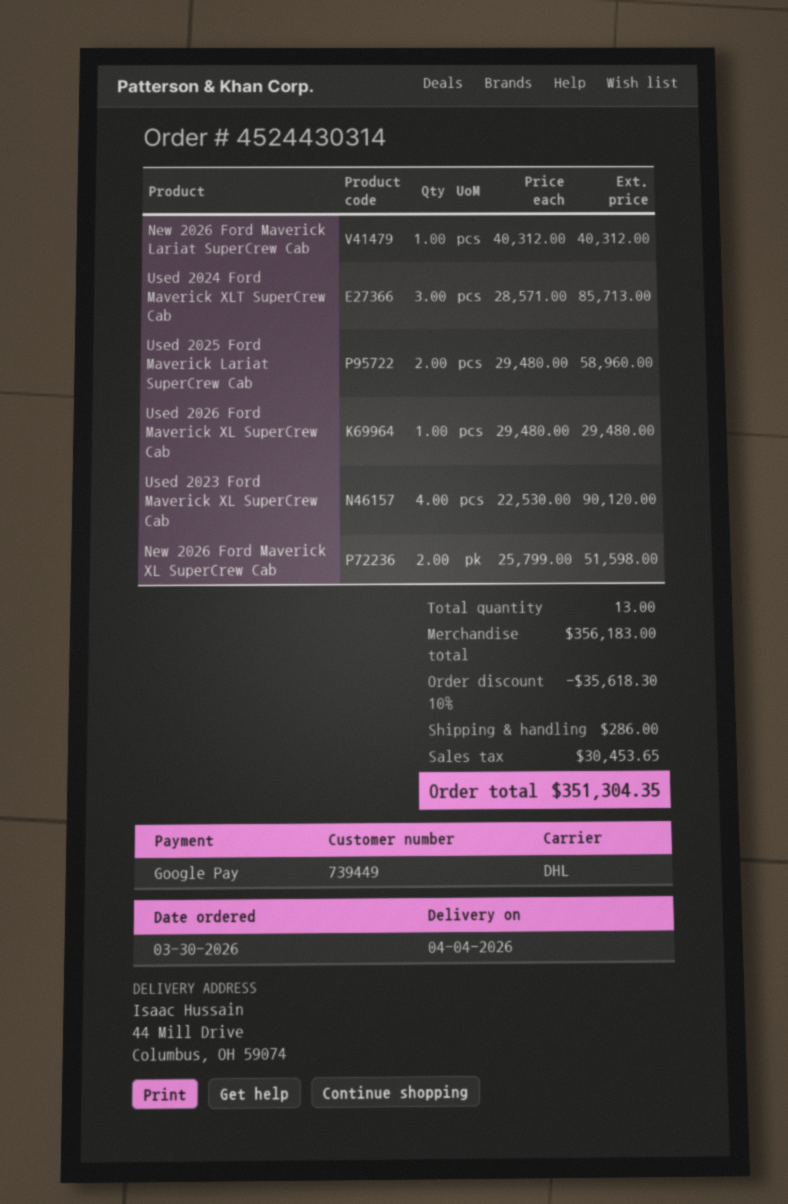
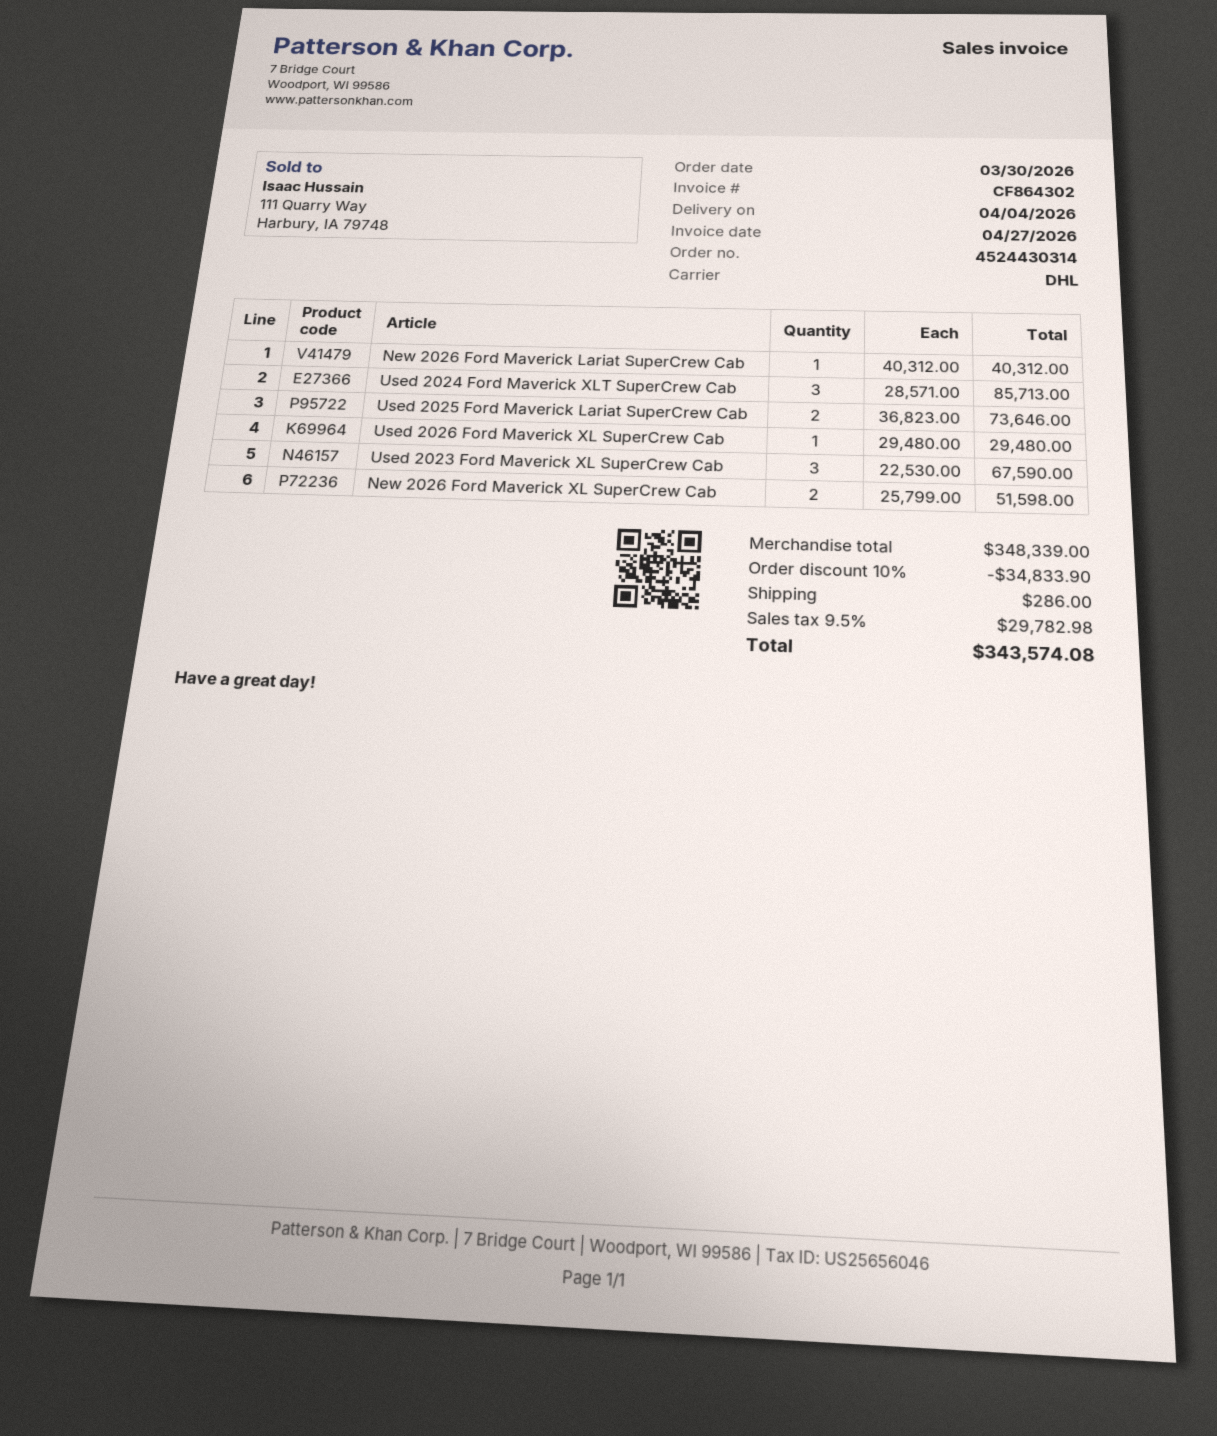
Used 2025 Ford Maverick Lariat SuperCrew Cab: 2 x 29480.00 = 58960.00 -> 2 x 36823.00 = 73646.00
Used 2023 Ford Maverick XL SuperCrew Cab: 4 x 22530.00 = 90120.00 -> 3 x 22530.00 = 67590.00
subtotal: 356183.00 -> 348339.00
discount: 10% = 35618.30 -> 10% = 34833.90
tax: 30453.65 -> 29782.98
total: 351304.35 -> 343574.08

